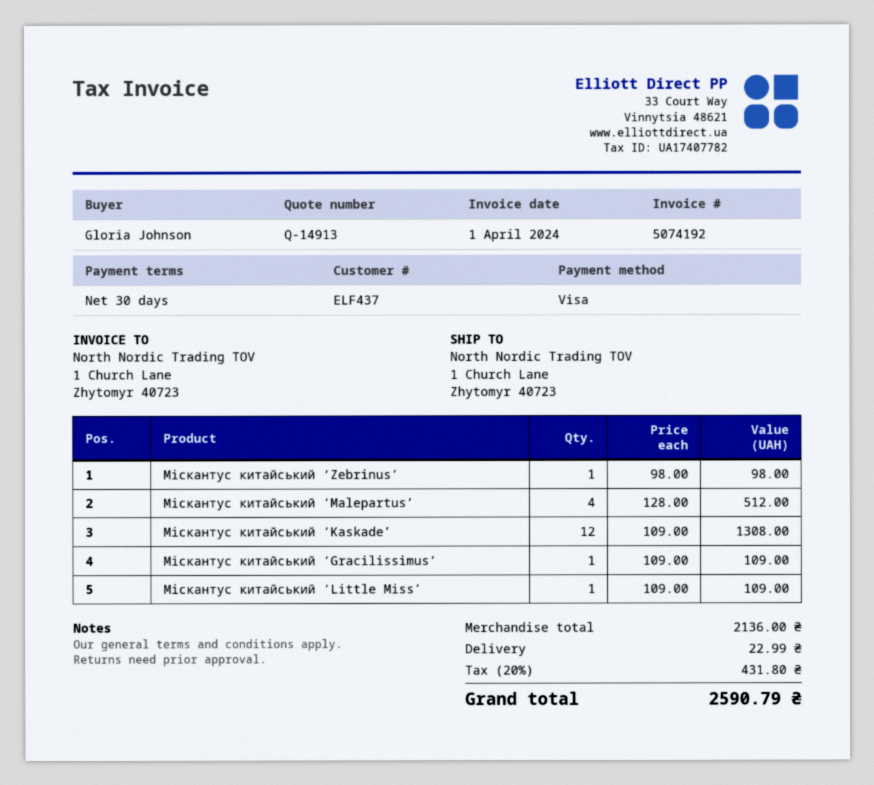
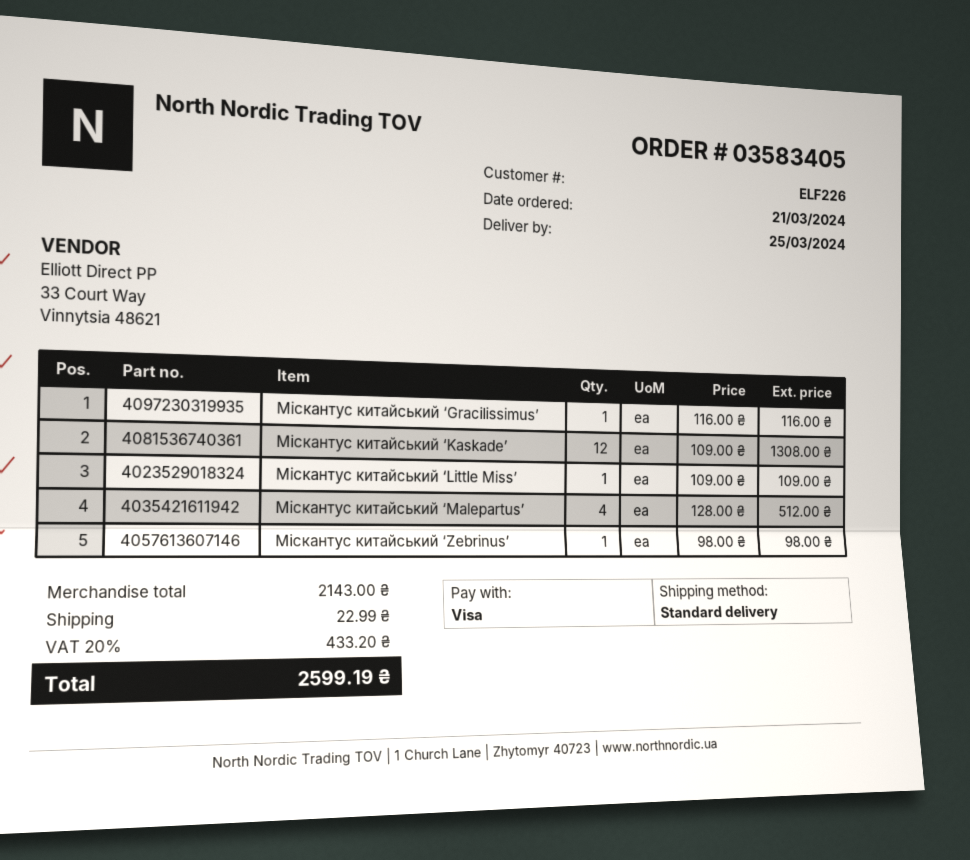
customer number: ELF437 -> ELF226
Міскантус китайський ‘Gracilissimus’: 1 x 109.00 = 109.00 -> 1 x 116.00 = 116.00
subtotal: 2136.00 -> 2143.00
tax: 20% = 431.80 -> 20% = 433.20
total: 2590.79 -> 2599.19

